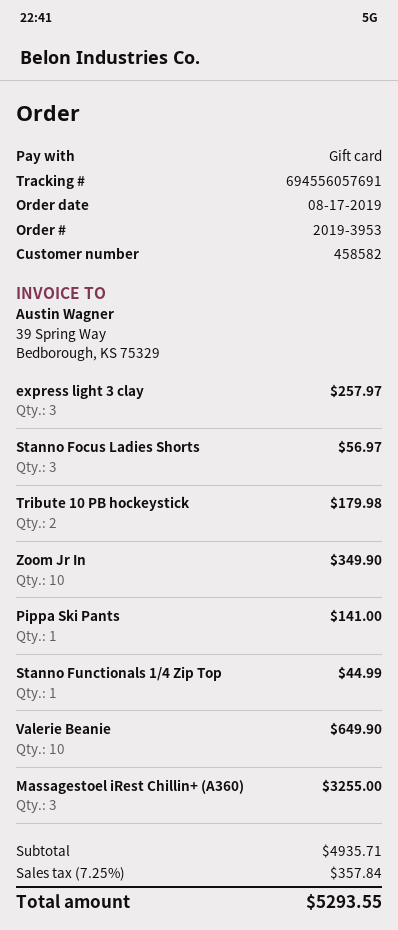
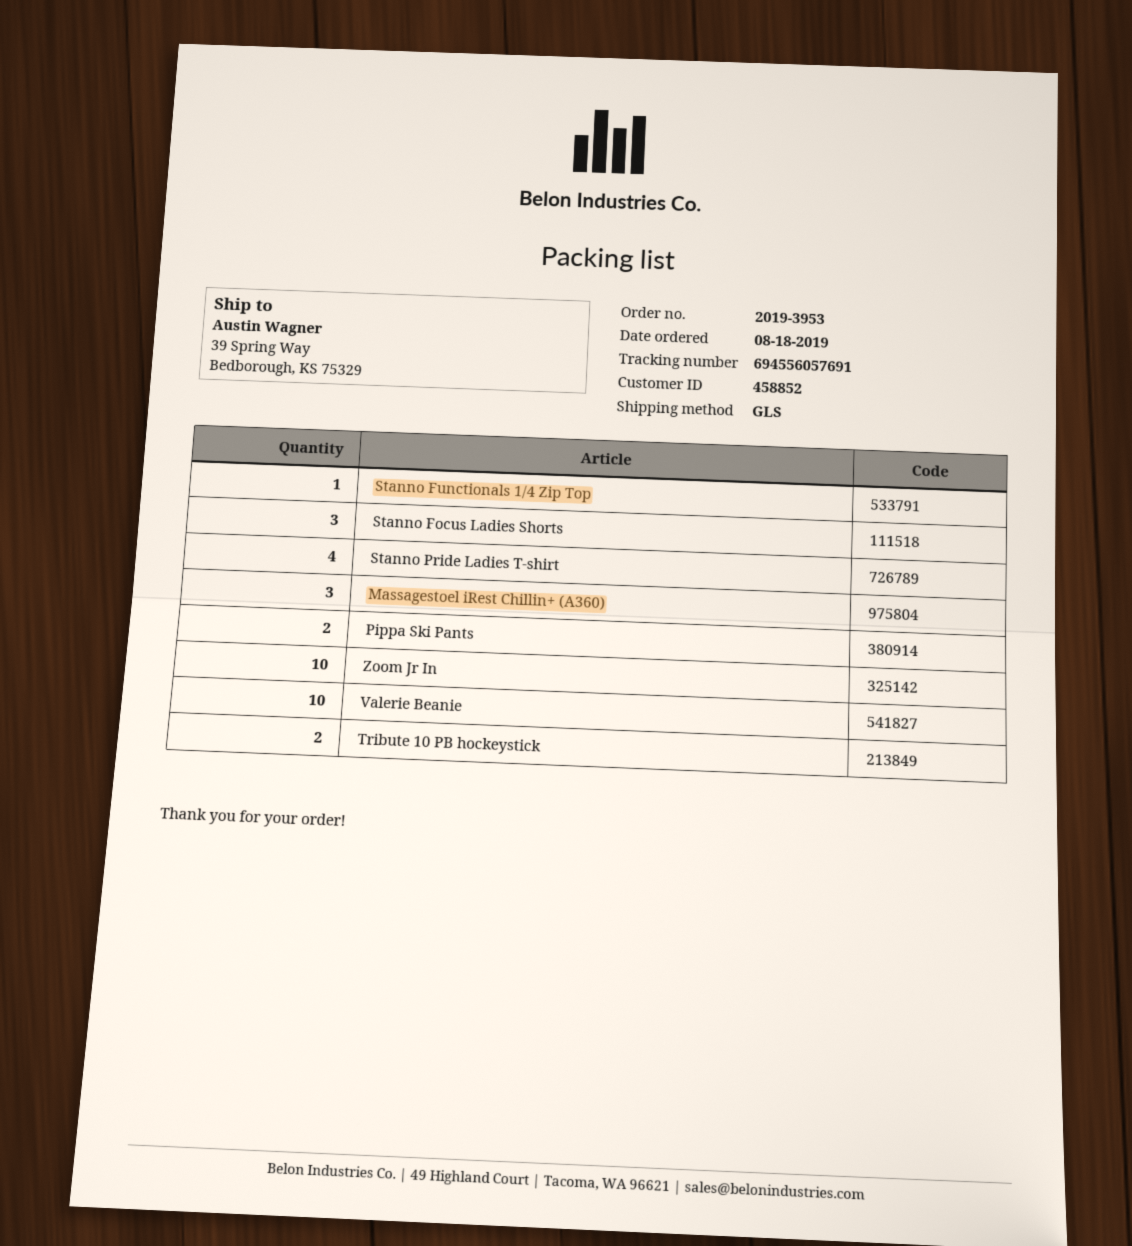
order date: 2019-08-17 -> 2019-08-18
customer number: 458582 -> 458852
express light 3 clay: 3 -> none
Pippa Ski Pants: 1 -> 2
Stanno Pride Ladies T-shirt: none -> 4

